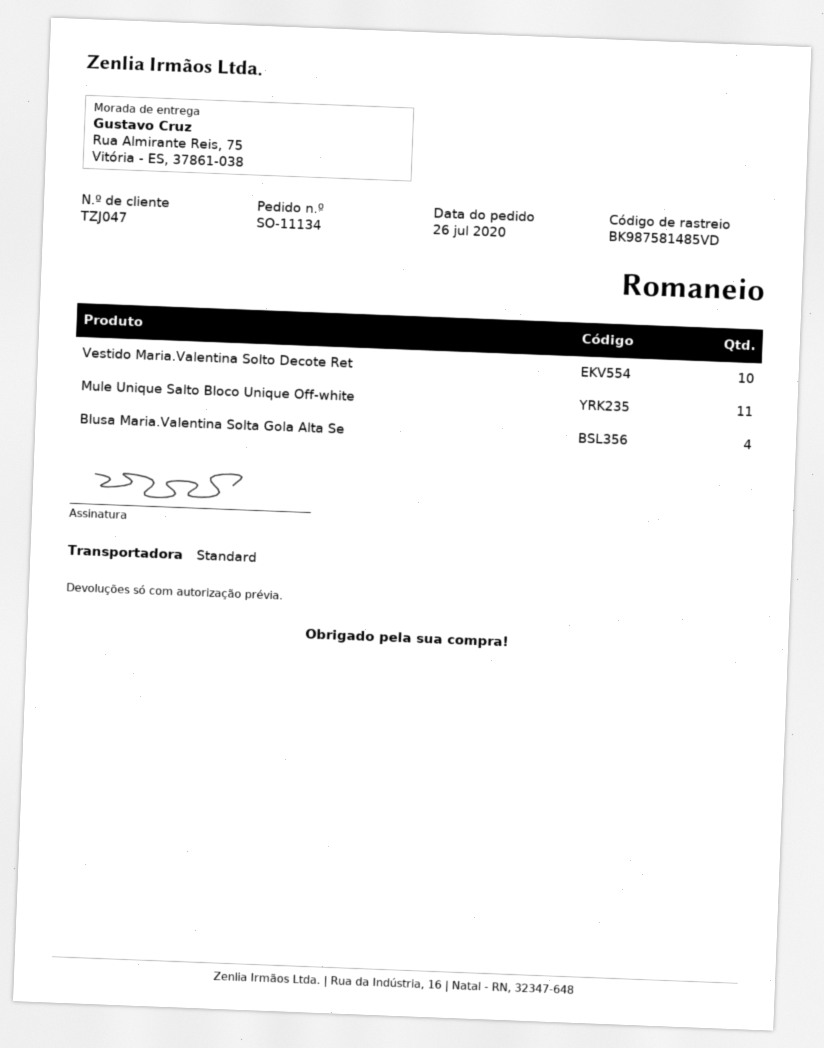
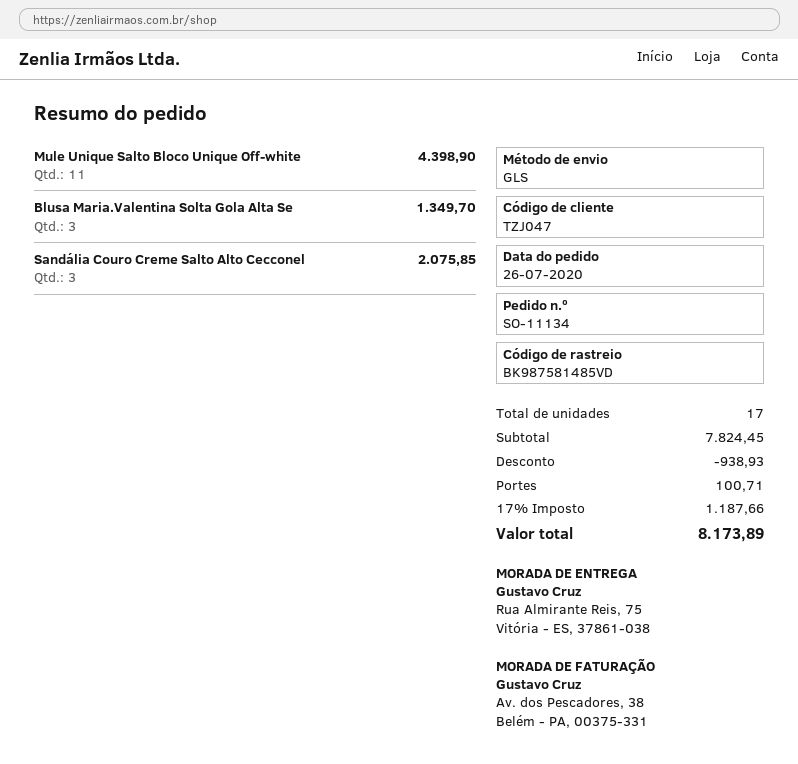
shipping method: standard -> GLS
Vestido Maria.Valentina Solto Decote Ret: 10 -> none
Blusa Maria.Valentina Solta Gola Alta Se: 4 -> 3
Sandália Couro Creme Salto Alto Cecconel: none -> 3

